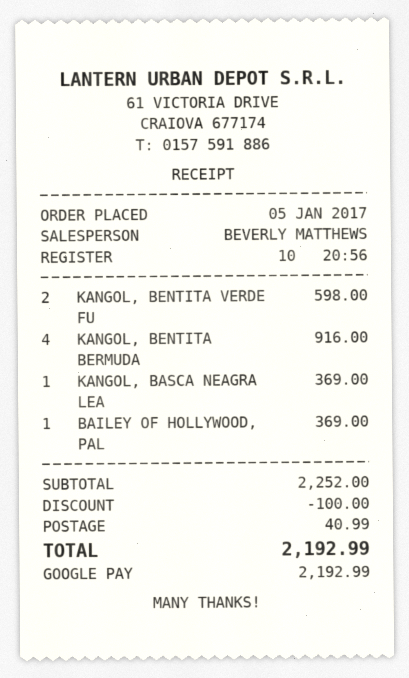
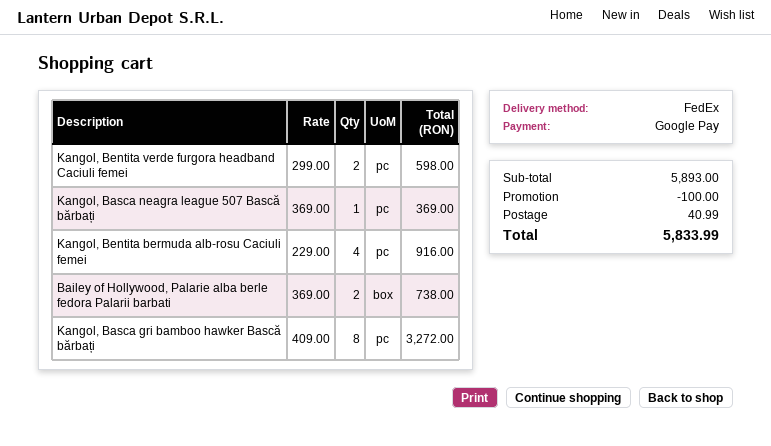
BAILEY OF HOLLYWOOD, PAL: 1 for 369.00 -> 2 for 738.00
Kangol, Basca gri bamboo hawker Bască bărbați: none -> 8 for 3272.00
subtotal: 2252.00 -> 5893.00
total: 2192.99 -> 5833.99

